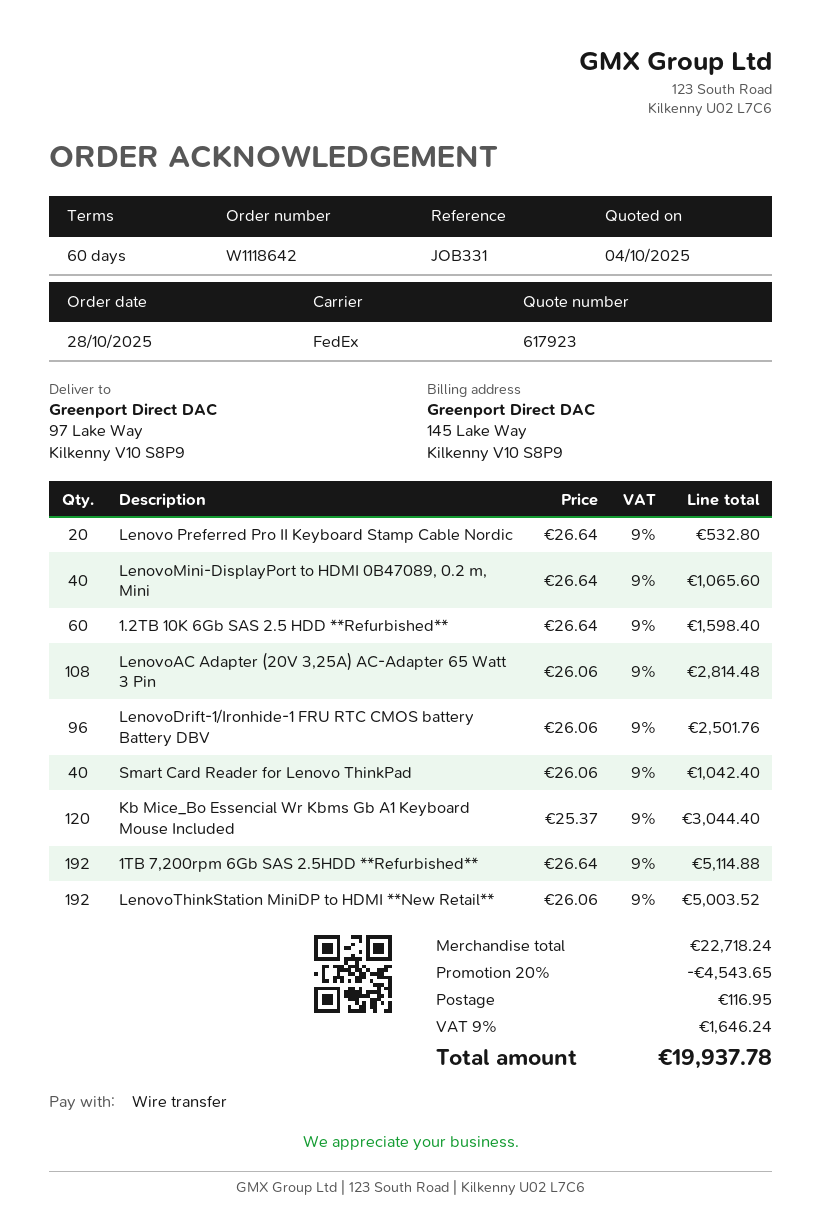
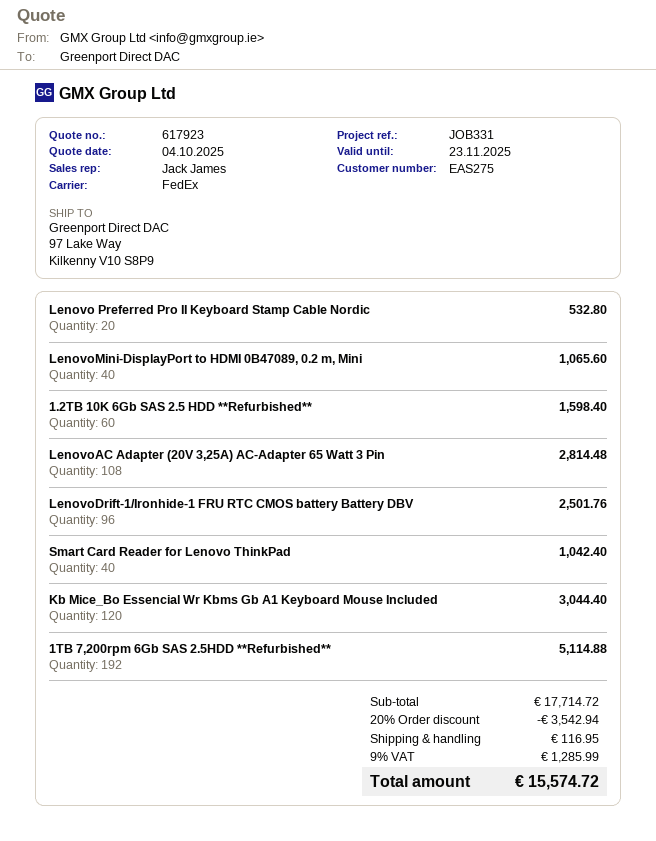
LenovoThinkStation MiniDP to HDMI **New Retail**: 192 for 5003.52 -> none
subtotal: 22718.24 -> 17714.72
discount: 20% = 4543.65 -> 20% = 3542.94
tax: 9% = 1646.24 -> 9% = 1285.99
total: 19937.78 -> 15574.72

